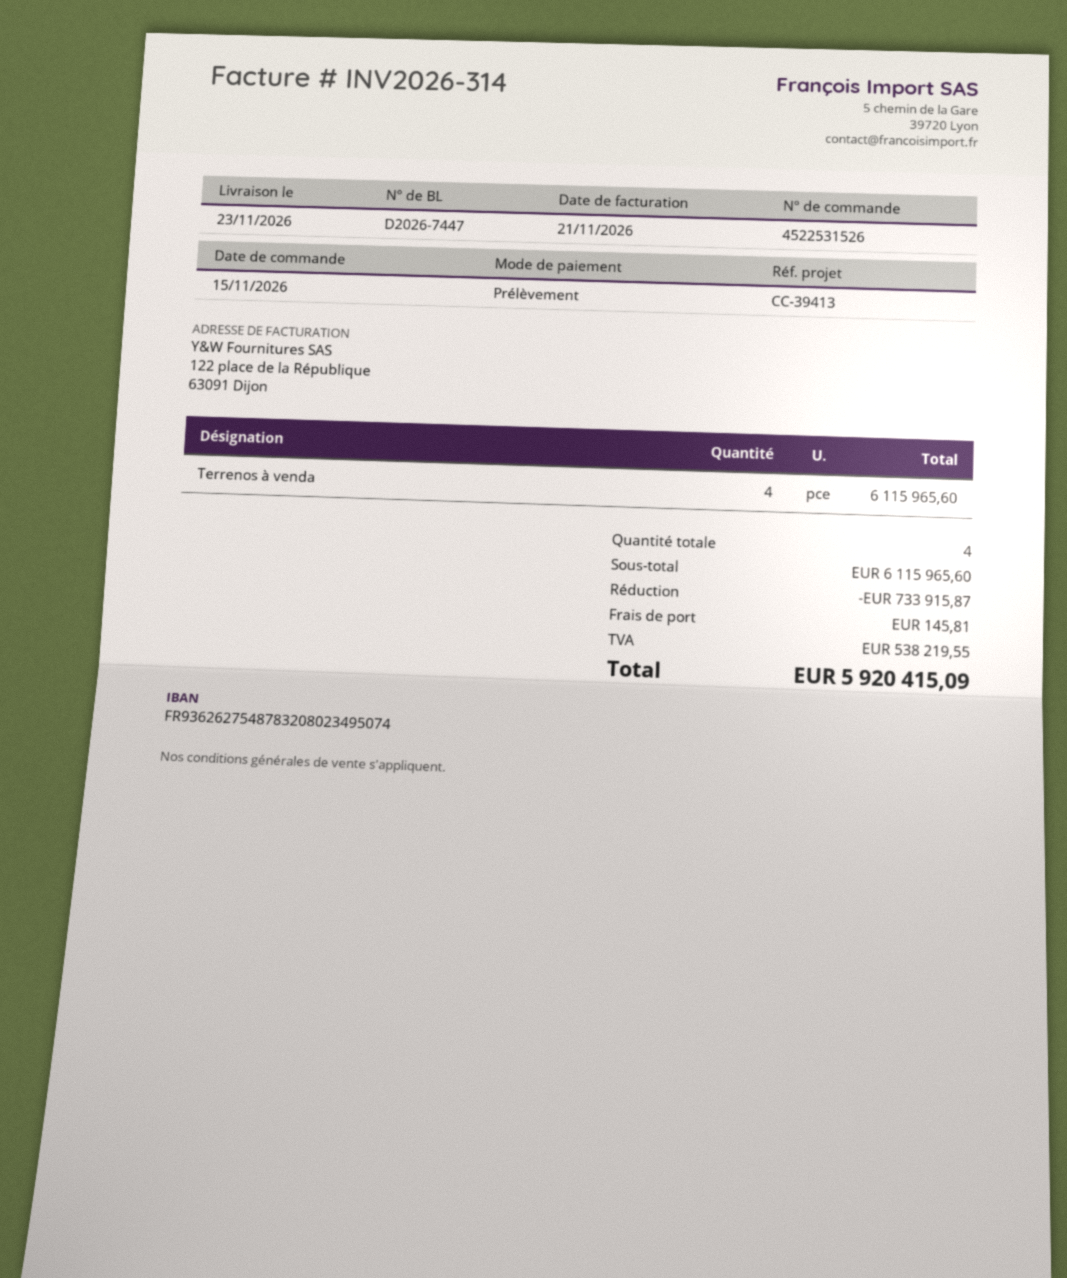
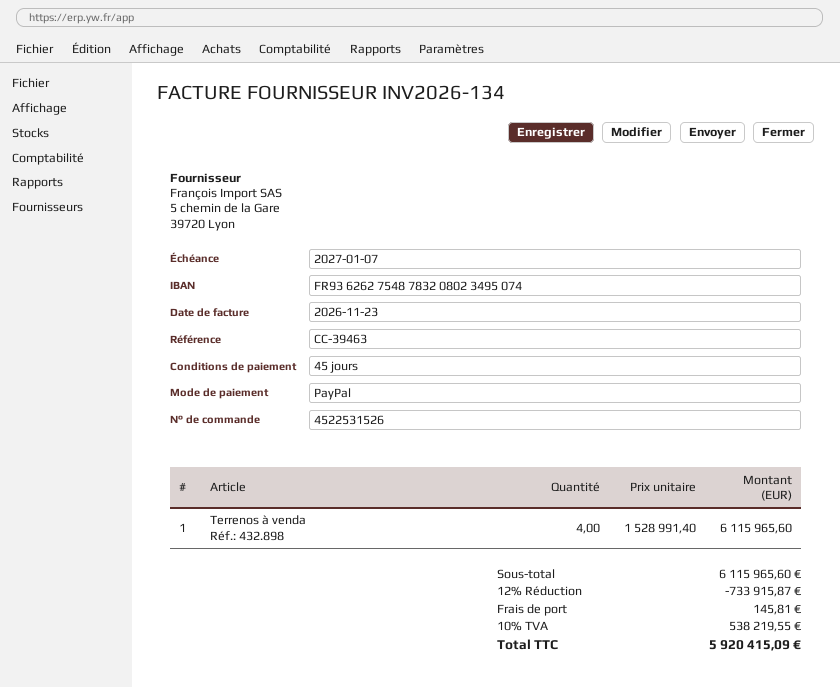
invoice number: INV2026-314 -> INV2026-134
invoice date: 2026-11-21 -> 2026-11-23
reference: CC-39413 -> CC-39463
payment method: direct debit -> PayPal

